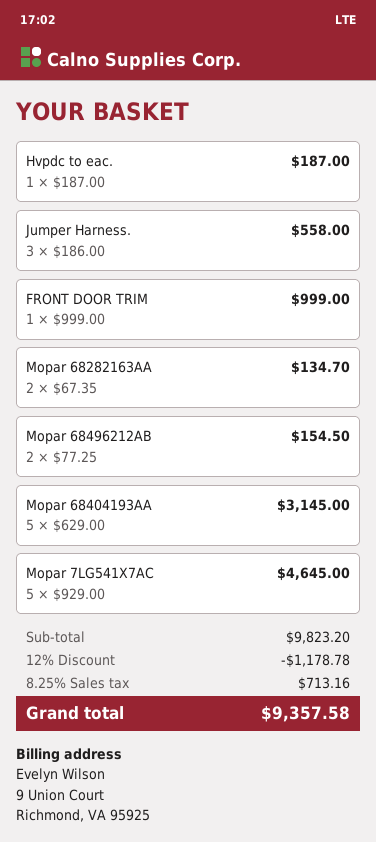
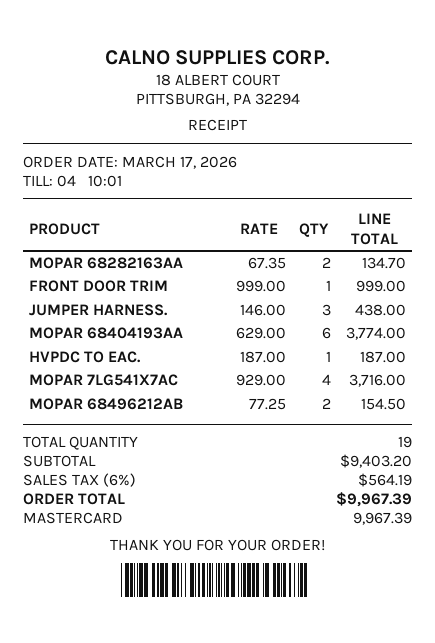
Jumper Harness.: 3 x 186.00 = 558.00 -> 3 x 146.00 = 438.00
Mopar 68404193AA: 5 x 629.00 = 3145.00 -> 6 x 629.00 = 3774.00
Mopar 7LG541X7AC: 5 x 929.00 = 4645.00 -> 4 x 929.00 = 3716.00
subtotal: 9823.20 -> 9403.20
discount: 12% = 1178.78 -> none
tax: 8.25% = 713.16 -> 6% = 564.19
total: 9357.58 -> 9967.39

